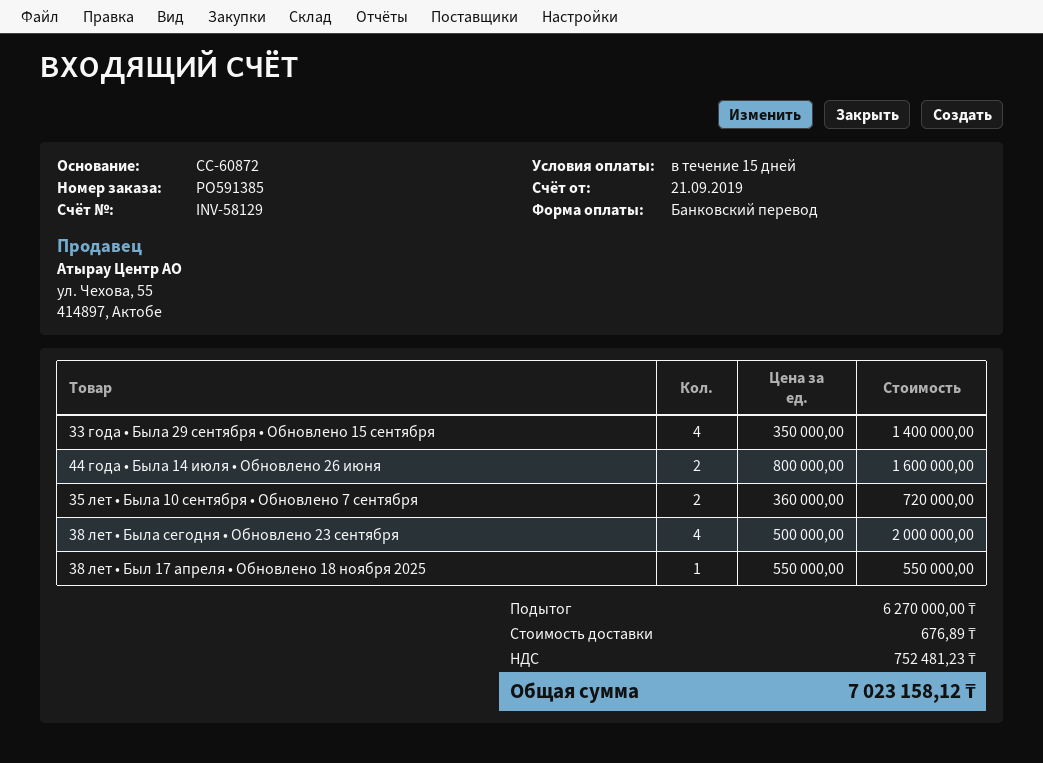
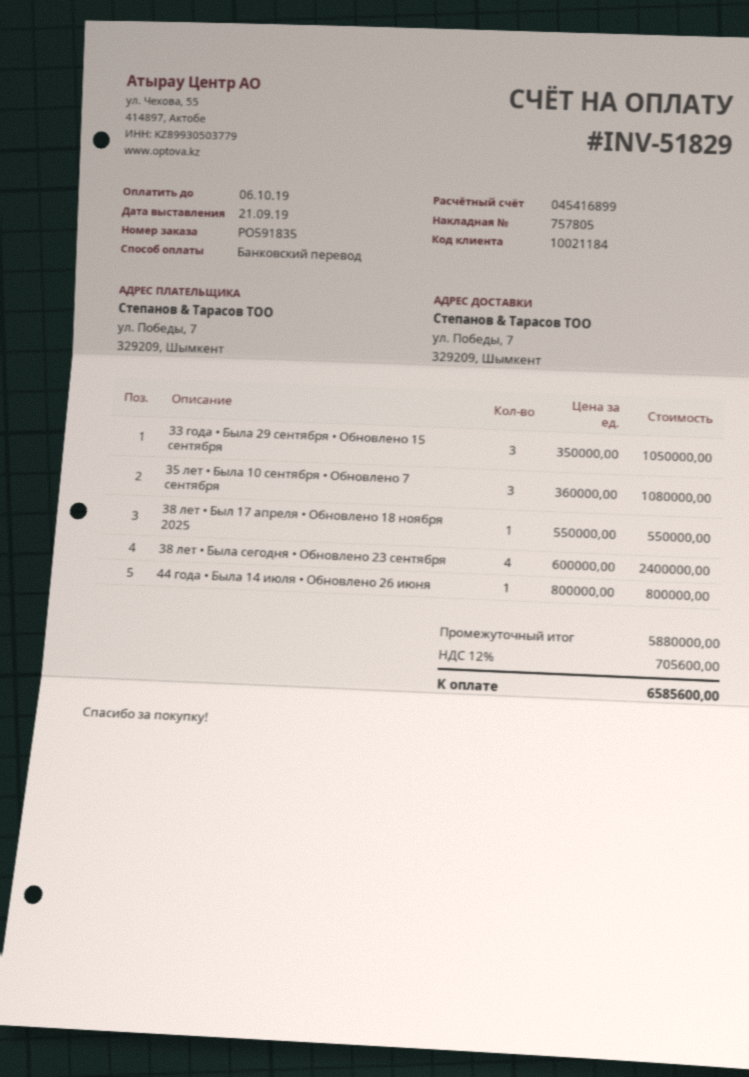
order number: PO591385 -> PO591835
invoice number: INV-58129 -> INV-51829
33 года • Была 29 сентября • Обновлено 15 сентября: 4 x 350000.00 = 1400000.00 -> 3 x 350000.00 = 1050000.00
44 года • Была 14 июля • Обновлено 26 июня: 2 x 800000.00 = 1600000.00 -> 1 x 800000.00 = 800000.00
35 лет • Была 10 сентября • Обновлено 7 сентября: 2 x 360000.00 = 720000.00 -> 3 x 360000.00 = 1080000.00
38 лет • Была сегодня • Обновлено 23 сентября: 4 x 500000.00 = 2000000.00 -> 4 x 600000.00 = 2400000.00
subtotal: 6270000.00 -> 5880000.00
shipping: 676.89 -> none
tax: 752481.23 -> 705600.00
total: 7023158.12 -> 6585600.00

